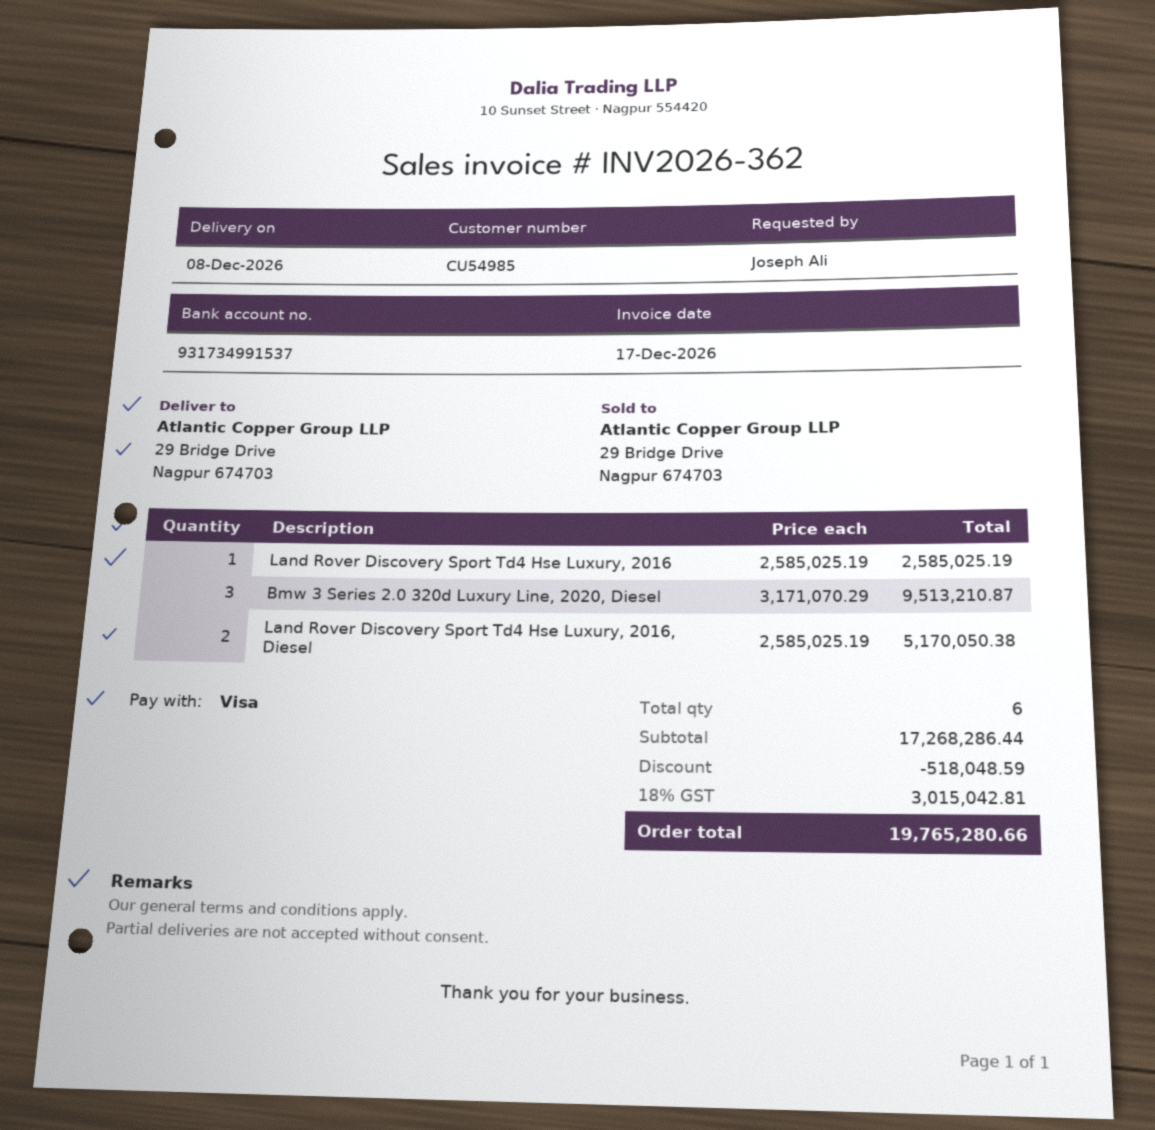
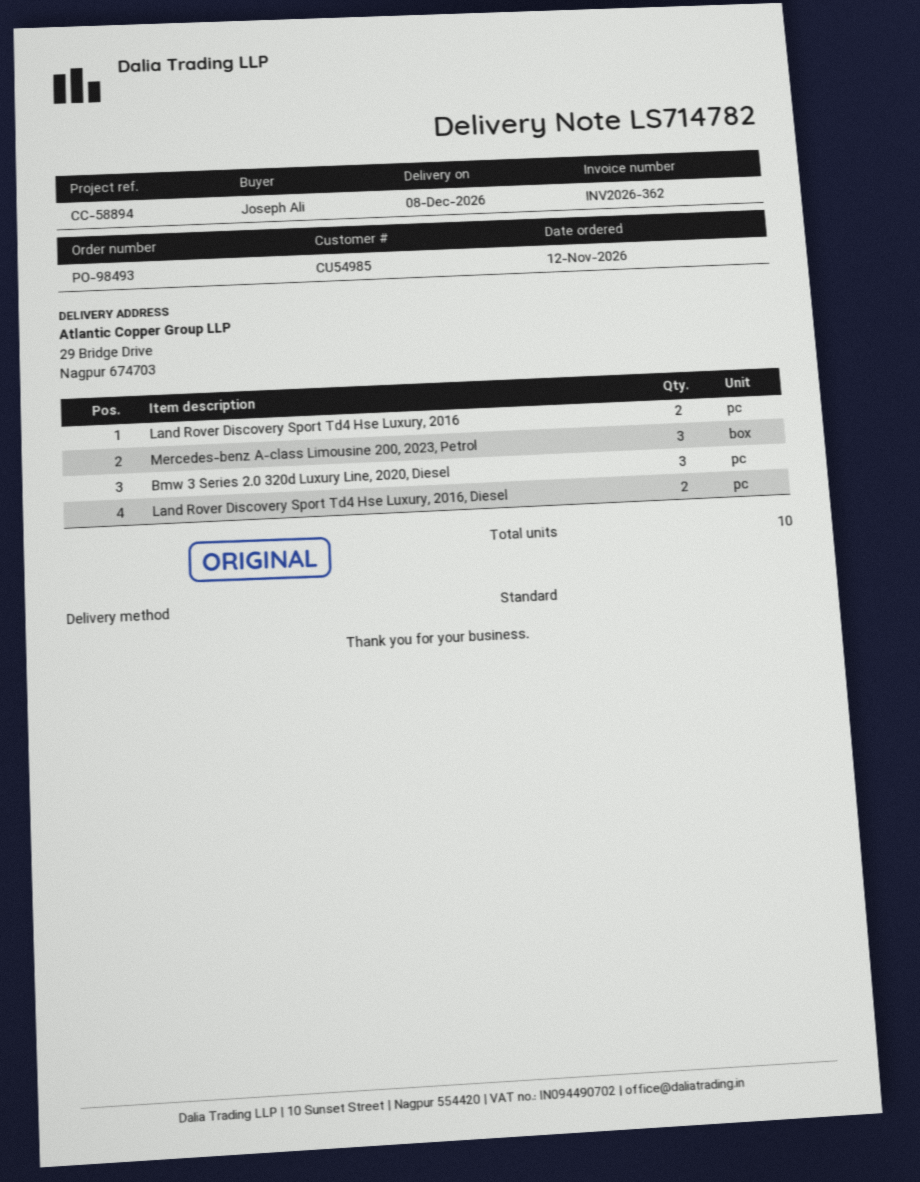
Land Rover Discovery Sport Td4 Hse Luxury, 2016: 1 -> 2
Mercedes-benz A-class Limousine 200, 2023, Petrol: none -> 3
total quantity: 6 -> 10

